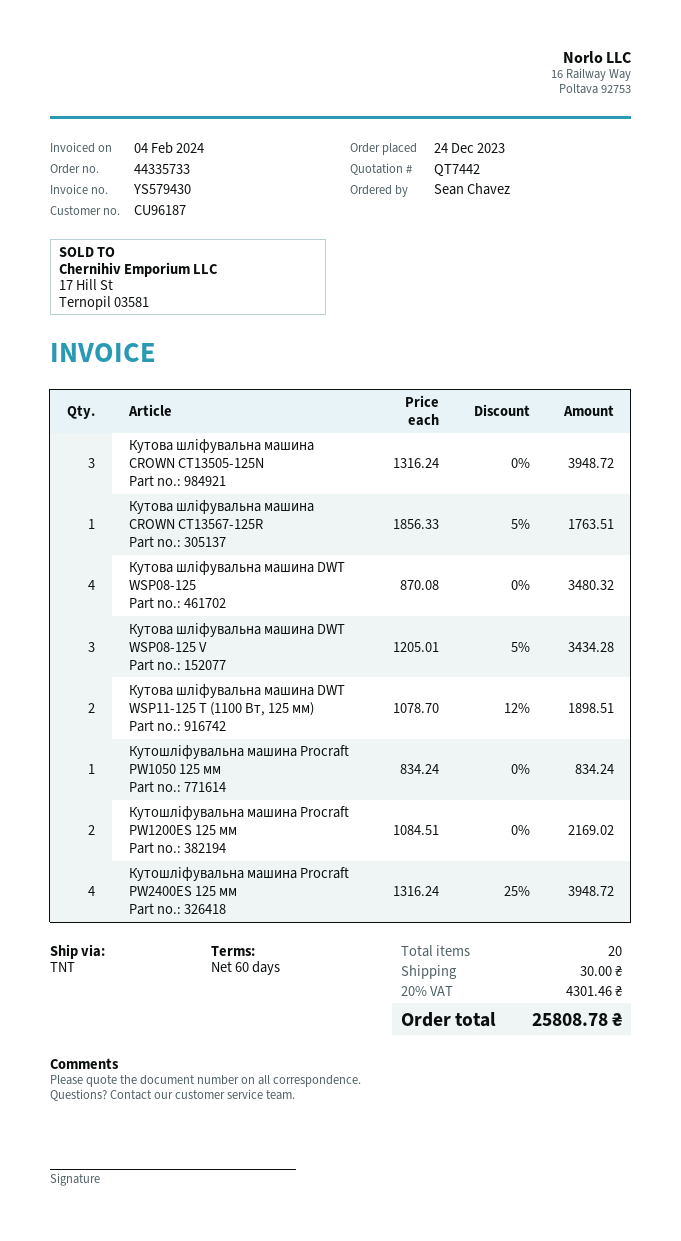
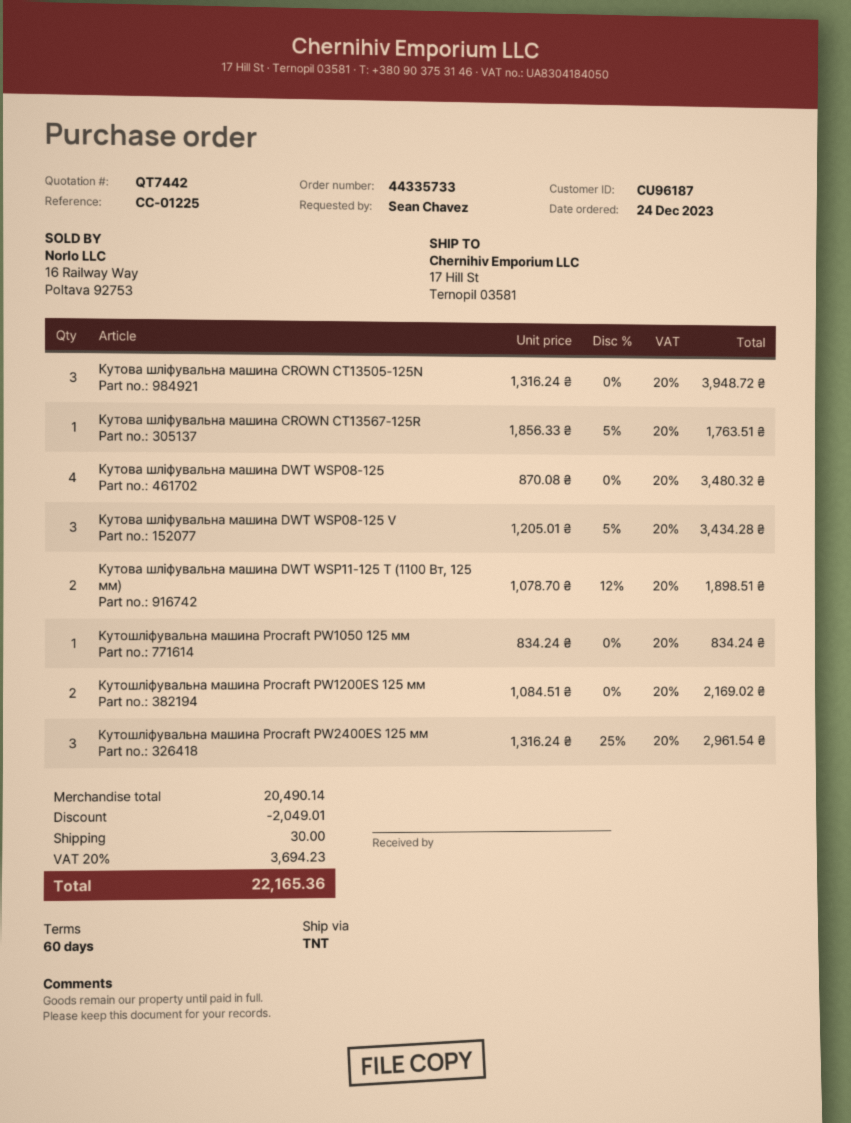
Кутошліфувальна машина Procraft PW2400ES 125 мм: 4 x 1316.24 - 25% = 3948.72 -> 3 x 1316.24 - 25% = 2961.54
discount: none -> 2049.01
tax: 20% = 4301.46 -> 20% = 3694.23
total: 25808.78 -> 22165.36

